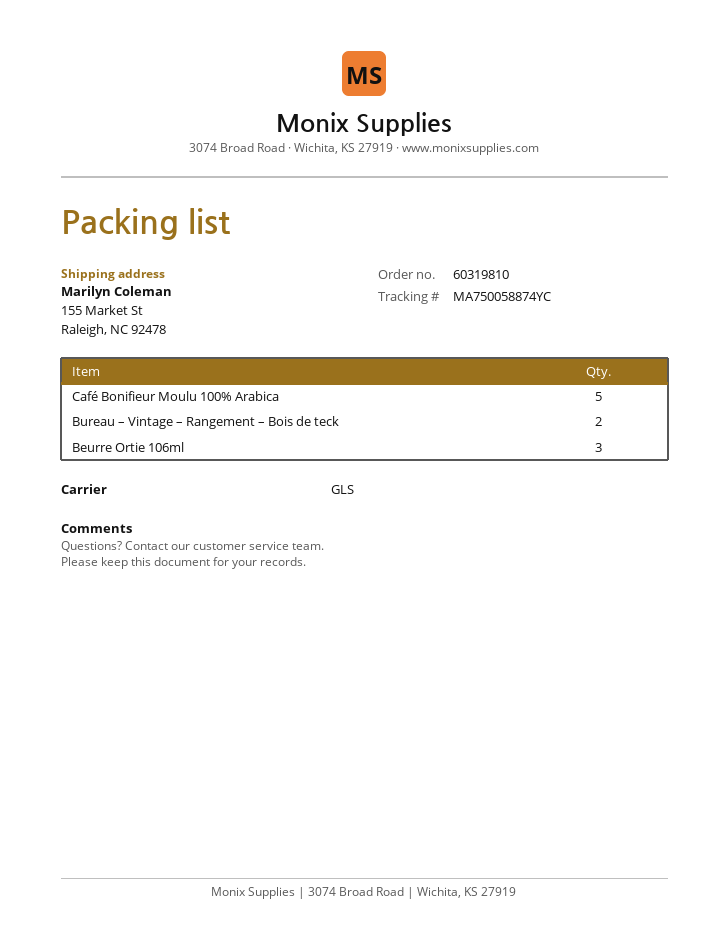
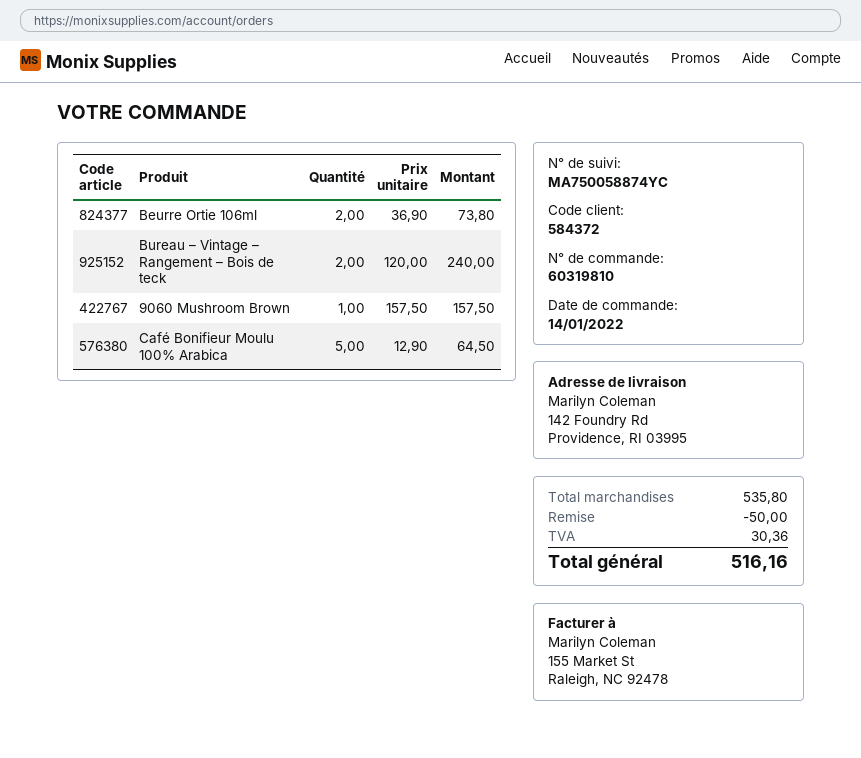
ship to: 155 Market St, Raleigh, NC 92478 -> 142 Foundry Rd, Providence, RI 03995
Beurre Ortie 106ml: 3 -> 2
9060 Mushroom Brown: none -> 1

